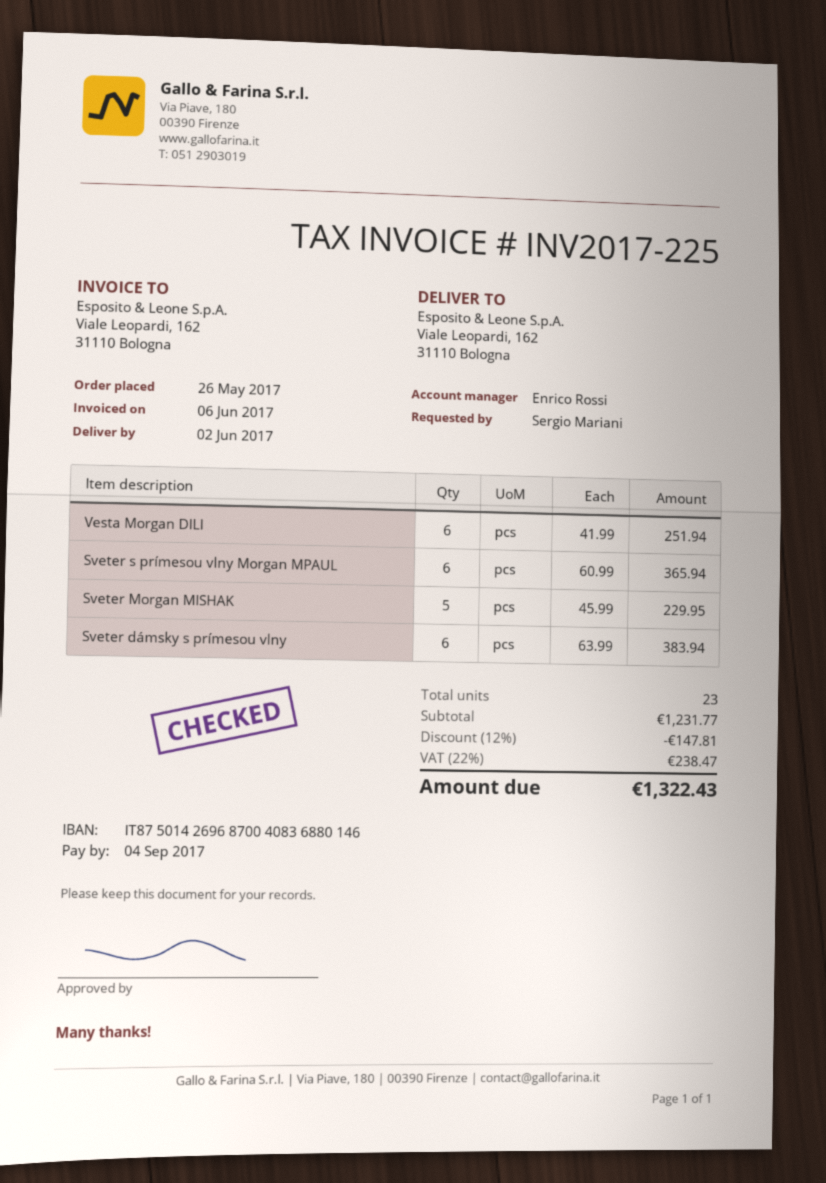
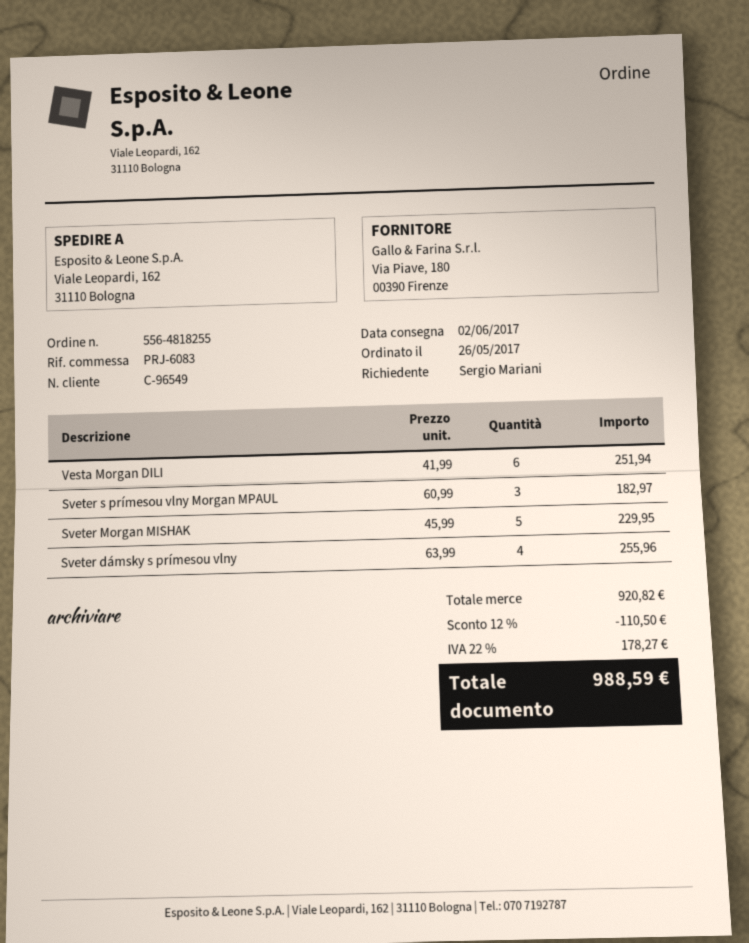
Sveter s prímesou vlny Morgan MPAUL: 6 x 60.99 = 365.94 -> 3 x 60.99 = 182.97
Sveter dámsky s prímesou vlny: 6 x 63.99 = 383.94 -> 4 x 63.99 = 255.96
subtotal: 1231.77 -> 920.82
discount: 12% = 147.81 -> 12% = 110.50
tax: 22% = 238.47 -> 22% = 178.27
total: 1322.43 -> 988.59

